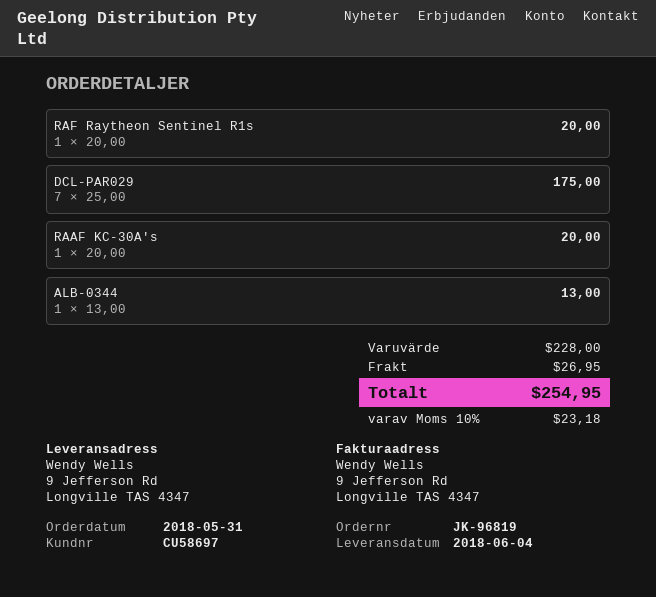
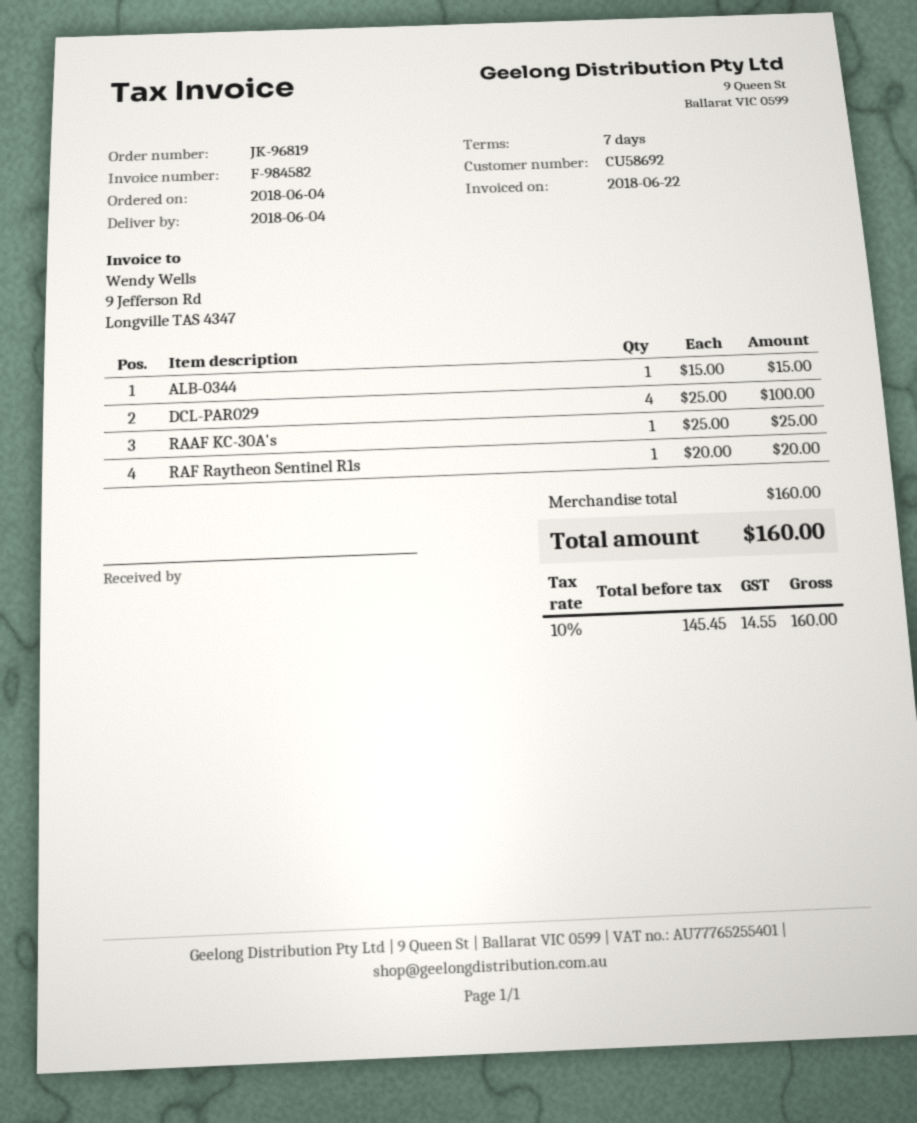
order date: 2018-05-31 -> 2018-06-04
customer number: CU58697 -> CU58692
DCL-PAR029: 7 x 25.00 = 175.00 -> 4 x 25.00 = 100.00
RAAF KC-30A's: 1 x 20.00 = 20.00 -> 1 x 25.00 = 25.00
ALB-0344: 1 x 13.00 = 13.00 -> 1 x 15.00 = 15.00
subtotal: 228.00 -> 160.00
shipping: 26.95 -> none
tax: 10% = 23.18 -> 10% = 14.55
total: 254.95 -> 160.00

